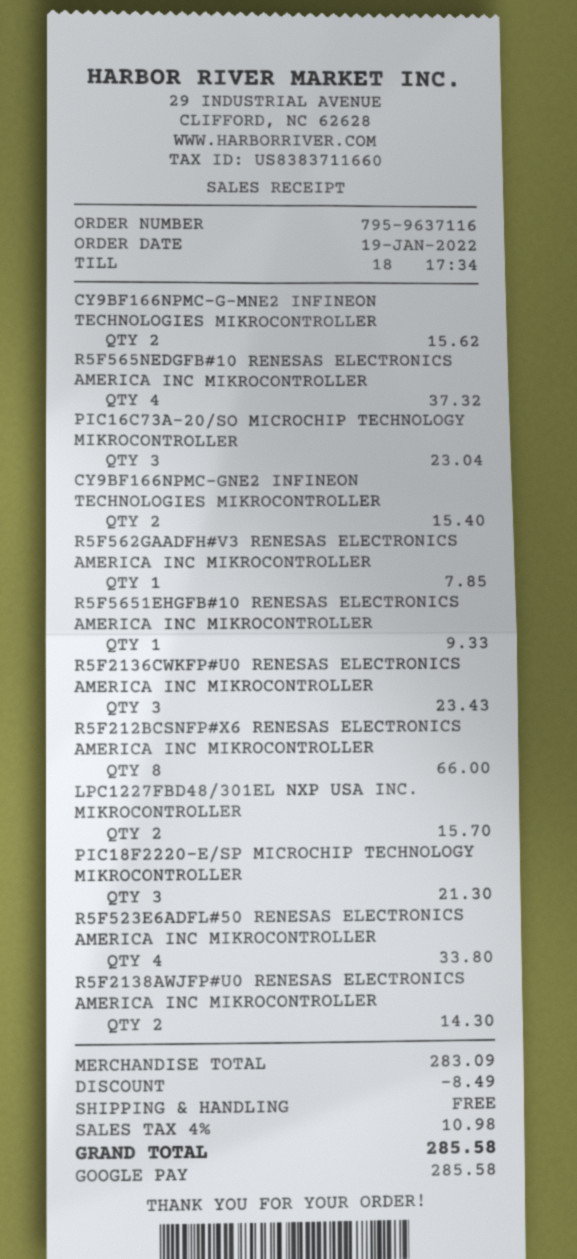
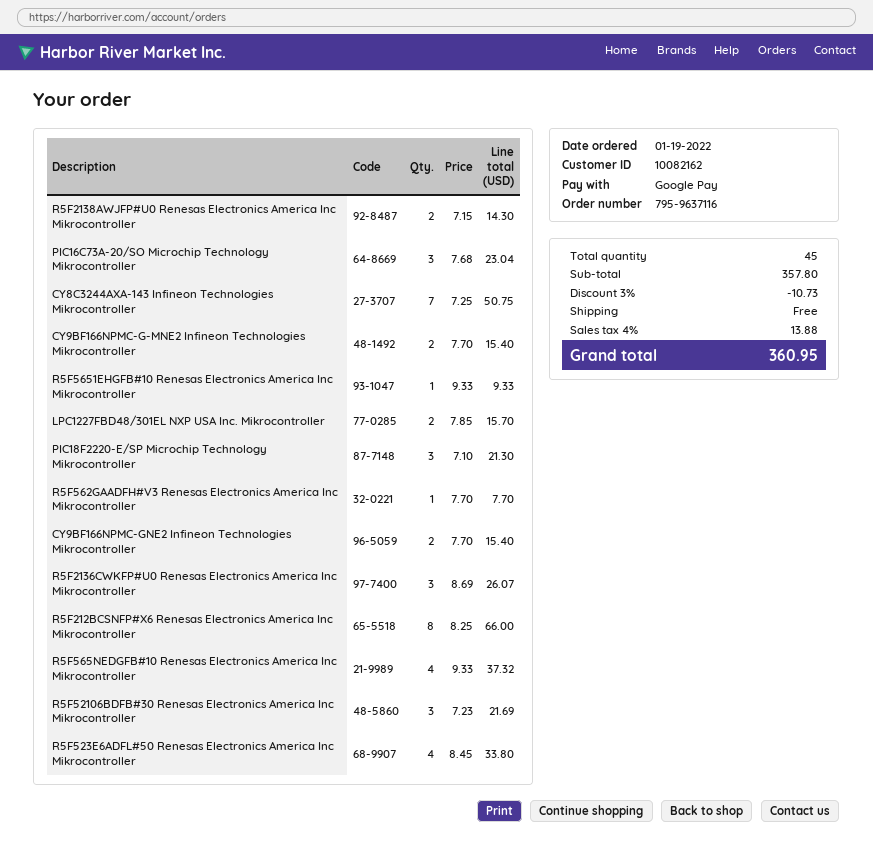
CY9BF166NPMC-G-MNE2 INFINEON TECHNOLOGIES MIKROCONTROLLER: 2 for 15.62 -> 2 for 15.40
R5F562GAADFH#V3 RENESAS ELECTRONICS AMERICA INC MIKROCONTROLLER: 1 for 7.85 -> 1 for 7.70
R5F2136CWKFP#U0 RENESAS ELECTRONICS AMERICA INC MIKROCONTROLLER: 3 for 23.43 -> 3 for 26.07
CY8C3244AXA-143 Infineon Technologies Mikrocontroller: none -> 7 for 50.75
R5F52106BDFB#30 Renesas Electronics America Inc Mikrocontroller: none -> 3 for 21.69
subtotal: 283.09 -> 357.80
discount: 8.49 -> 10.73
tax: 4% = 10.98 -> 4% = 13.88
total: 285.58 -> 360.95

